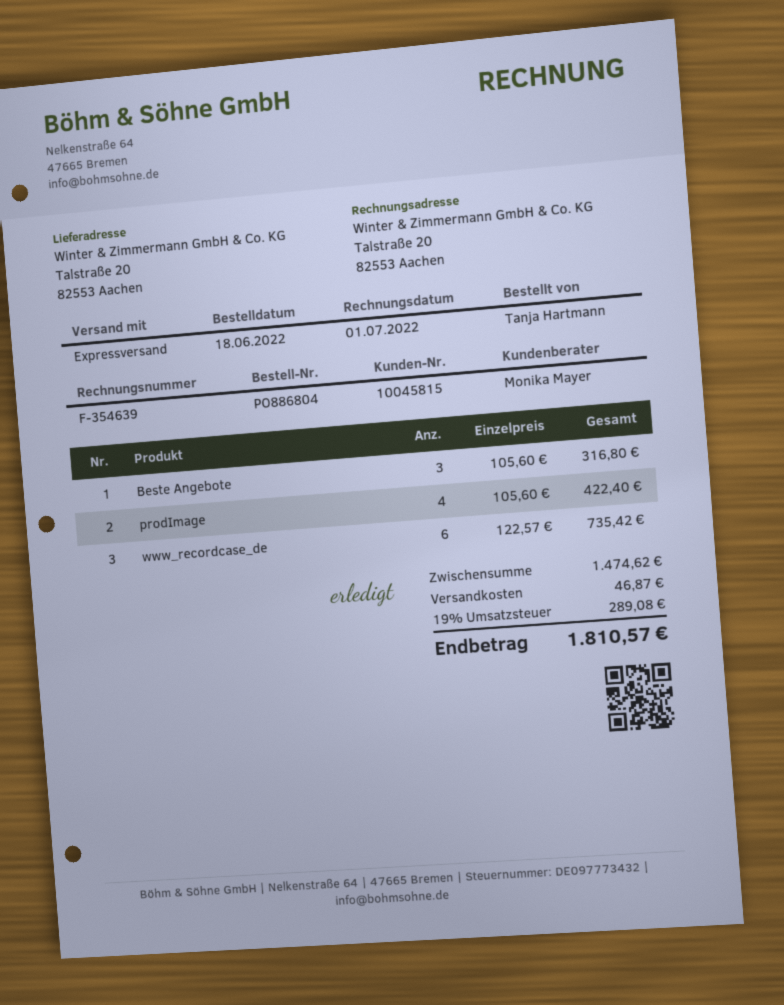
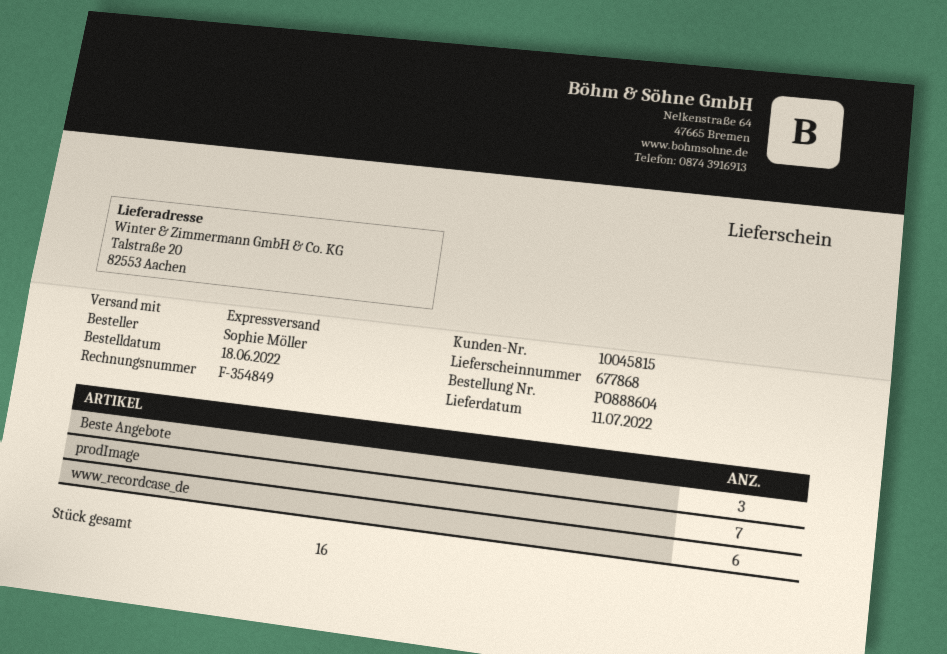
order number: PO886804 -> PO888604
invoice number: F-354639 -> F-354849
ordered by: Tanja Hartmann -> Sophie Möller
prodImage: 4 -> 7

